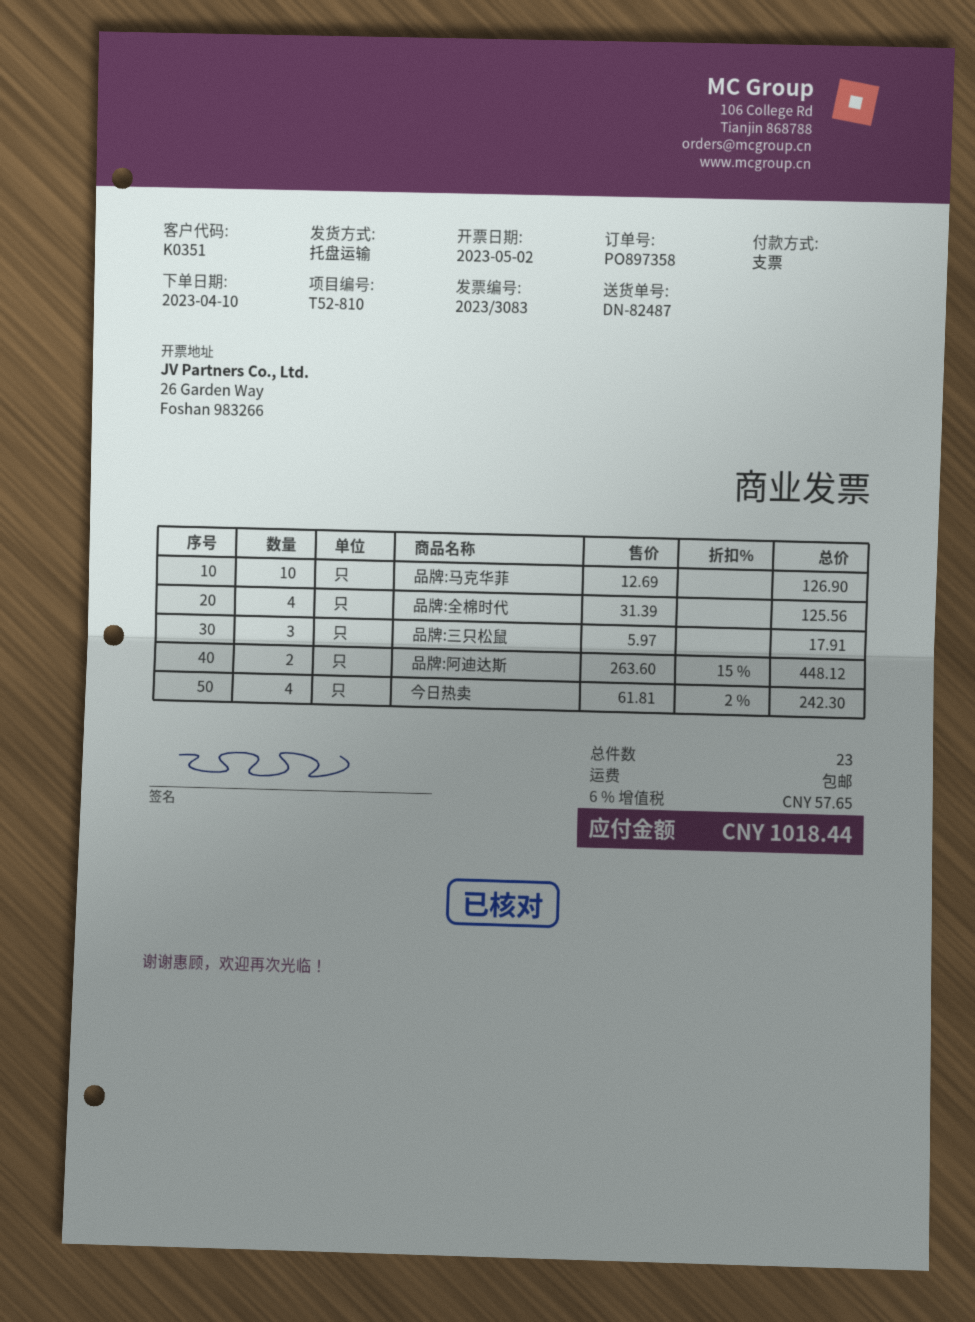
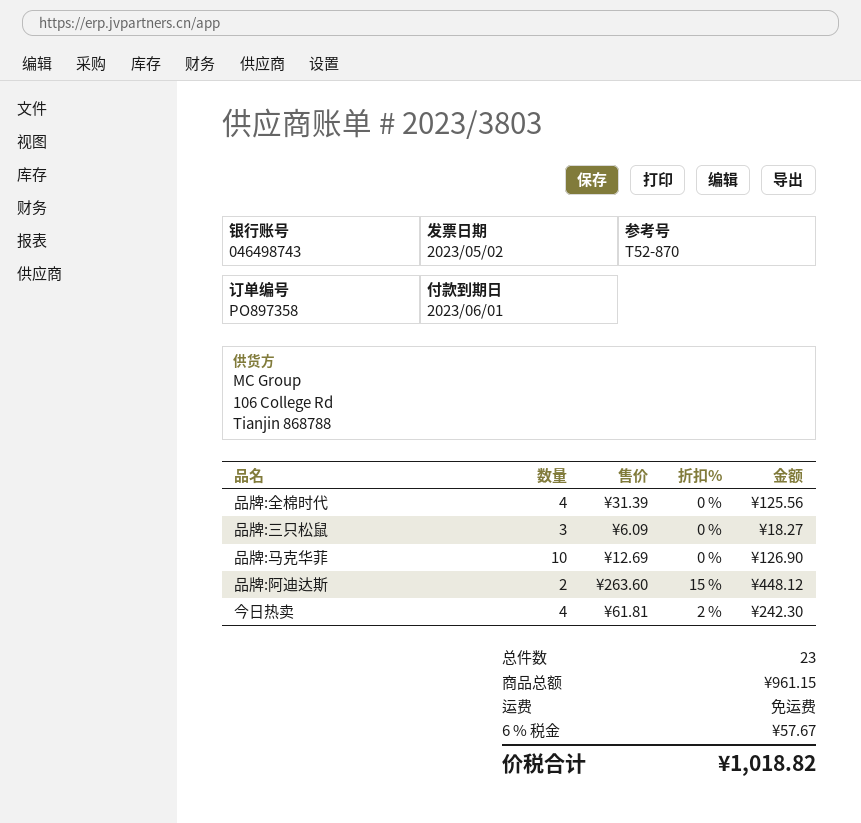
invoice number: 2023/3083 -> 2023/3803
reference: T52-810 -> T52-870
品牌:三只松鼠: 3 x 5.97 = 17.91 -> 3 x 6.09 = 18.27
tax: 6% = 57.65 -> 6% = 57.67
total: 1018.44 -> 1018.82

